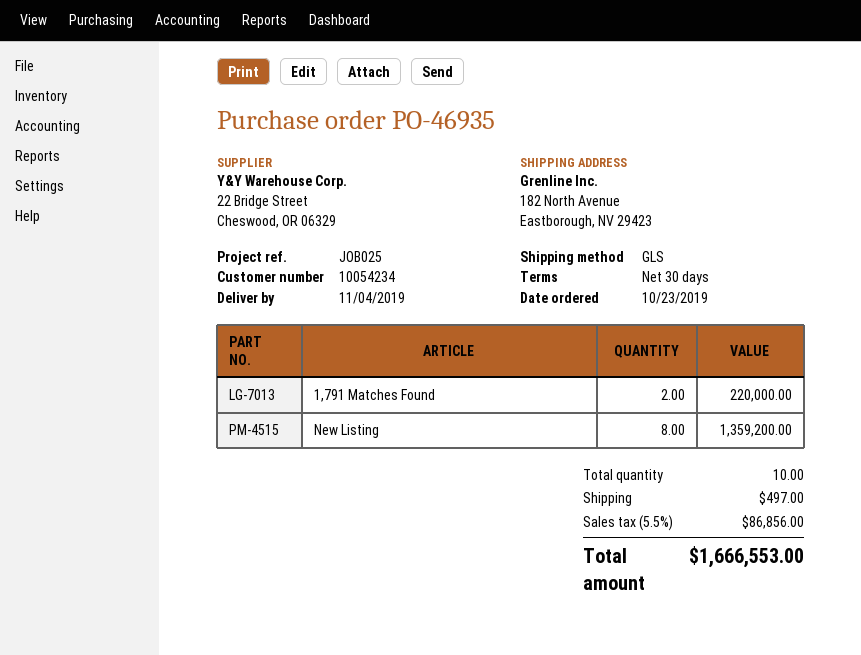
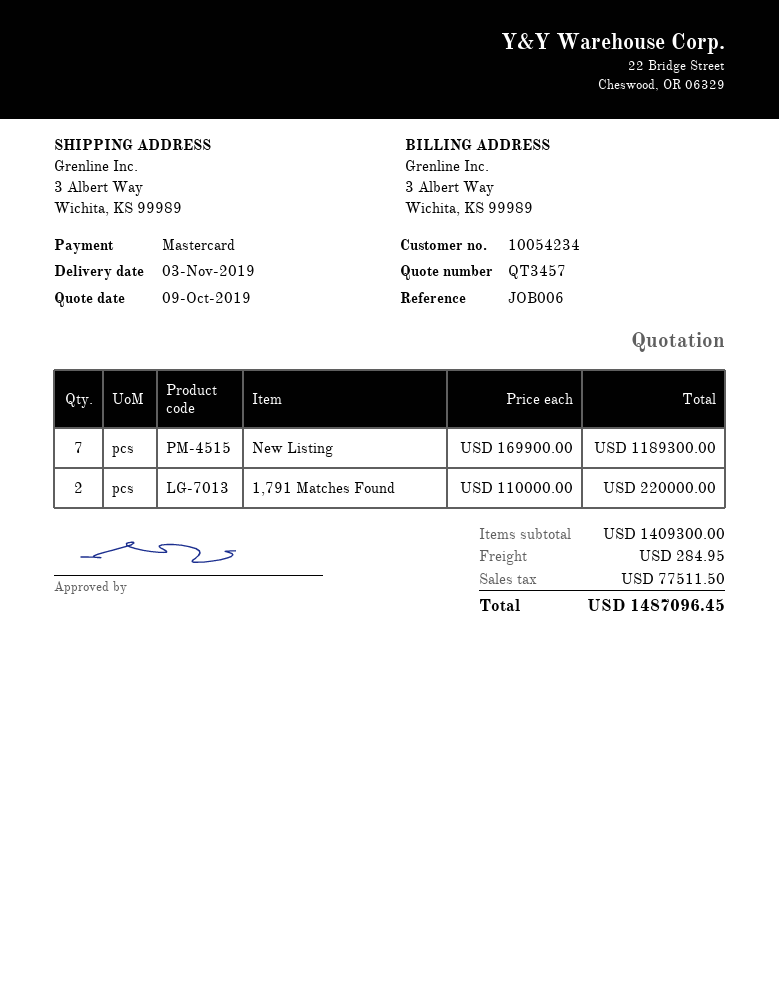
delivery date: 2019-11-04 -> 2019-11-03
reference: JOB025 -> JOB006
ship to: 182 North Avenue, Eastborough, NV 29423 -> 3 Albert Way, Wichita, KS 99989
New Listing: 8 for 1359200.00 -> 7 for 1189300.00
shipping: 497.00 -> 284.95
tax: 86856.00 -> 77511.50
total: 1666553.00 -> 1487096.45

